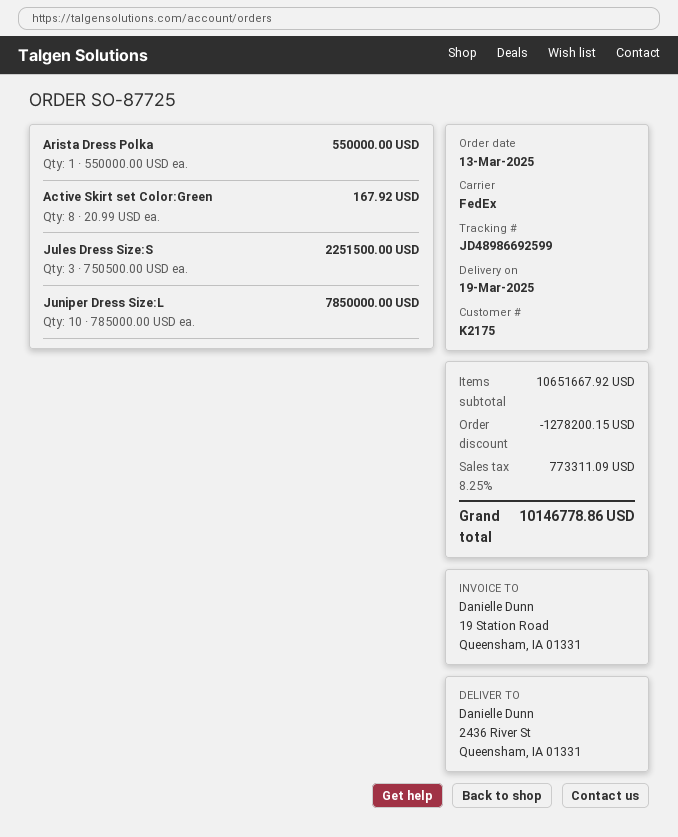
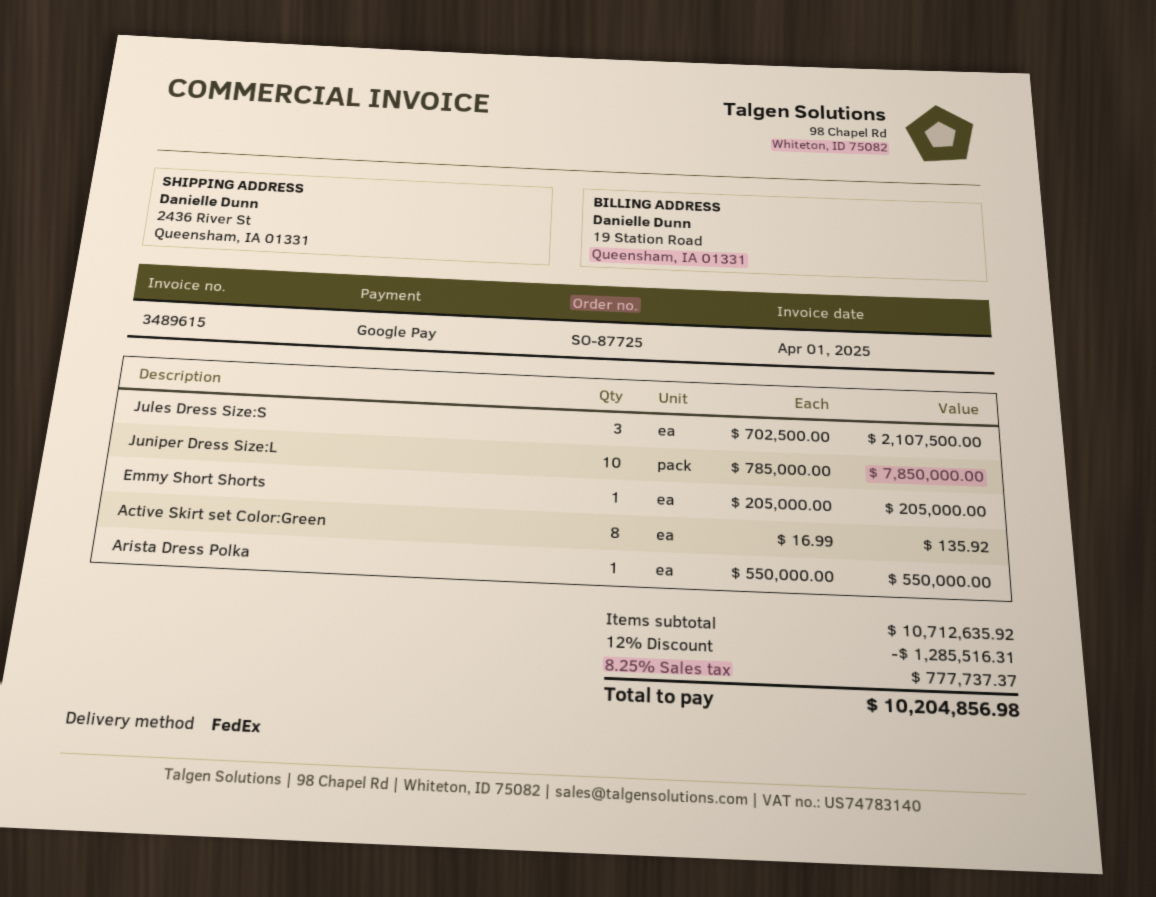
Active Skirt set Color:Green: 8 x 20.99 = 167.92 -> 8 x 16.99 = 135.92
Jules Dress Size:S: 3 x 750500.00 = 2251500.00 -> 3 x 702500.00 = 2107500.00
Emmy Short Shorts: none -> 1 x 205000.00 = 205000.00
subtotal: 10651667.92 -> 10712635.92
discount: 1278200.15 -> 1285516.31
tax: 8.25% = 773311.09 -> 8.25% = 777737.37
total: 10146778.86 -> 10204856.98

